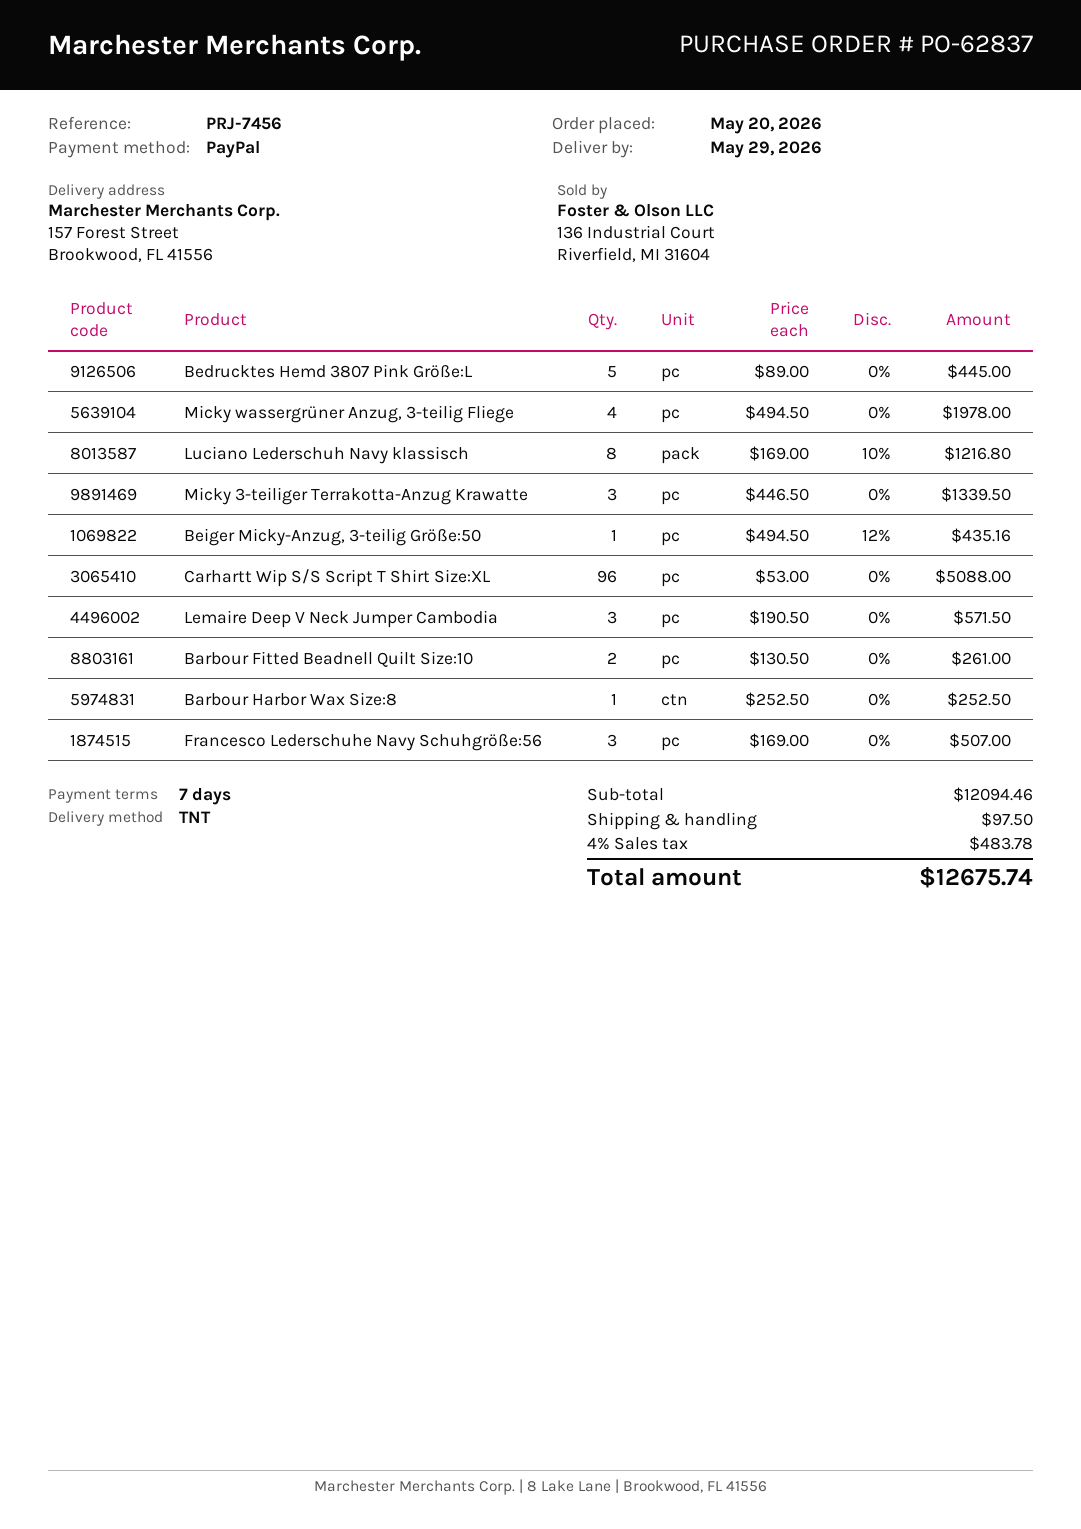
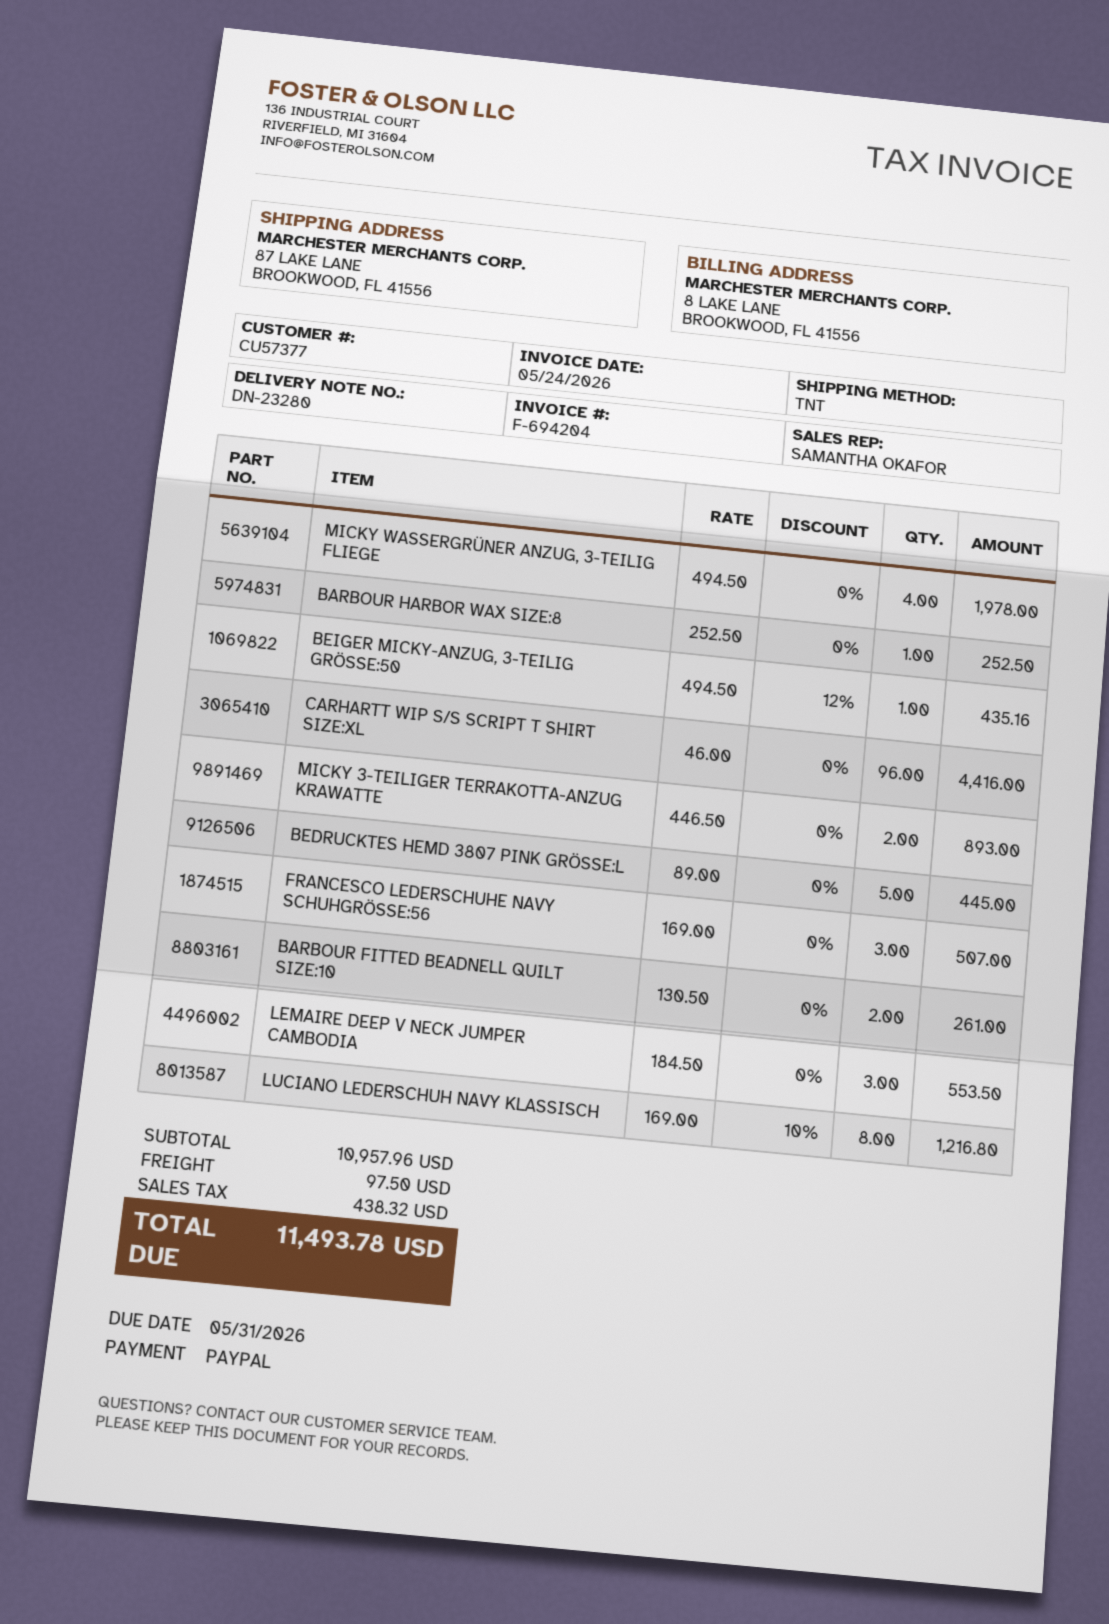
ship to: 157 Forest Street, Brookwood, FL 41556 -> 87 LAKE LANE, BROOKWOOD, FL 41556
Micky 3-teiliger Terrakotta-Anzug Krawatte: 3 x 446.50 = 1339.50 -> 2 x 446.50 = 893.00
Carhartt Wip S/S Script T Shirt Size:XL: 96 x 53.00 = 5088.00 -> 96 x 46.00 = 4416.00
Lemaire Deep V Neck Jumper Cambodia: 3 x 190.50 = 571.50 -> 3 x 184.50 = 553.50
subtotal: 12094.46 -> 10957.96
tax: 483.78 -> 438.32
total: 12675.74 -> 11493.78

